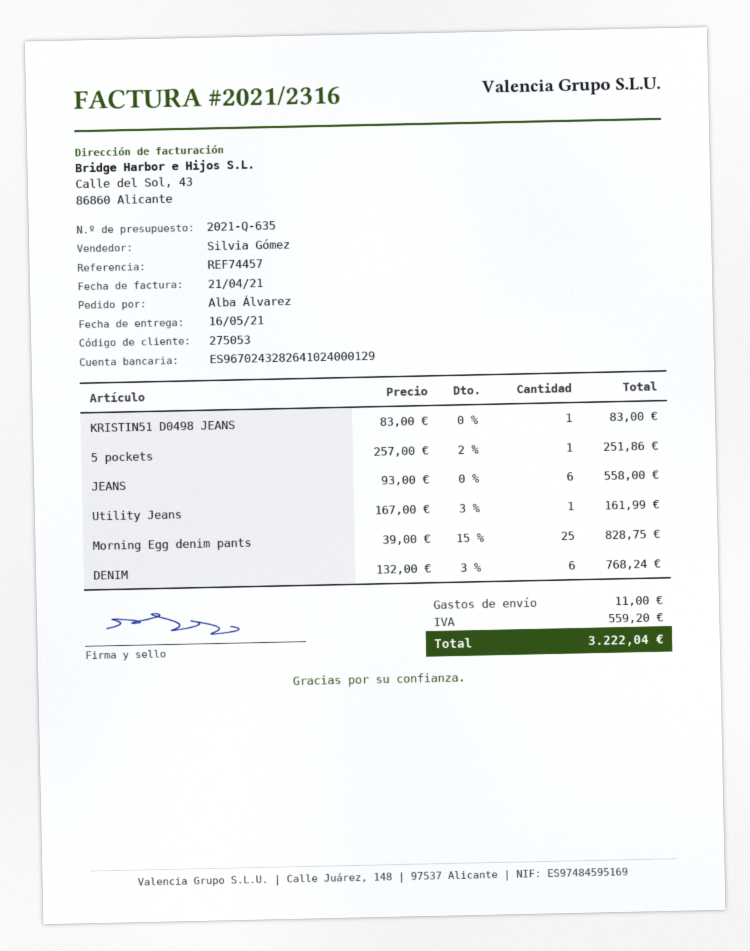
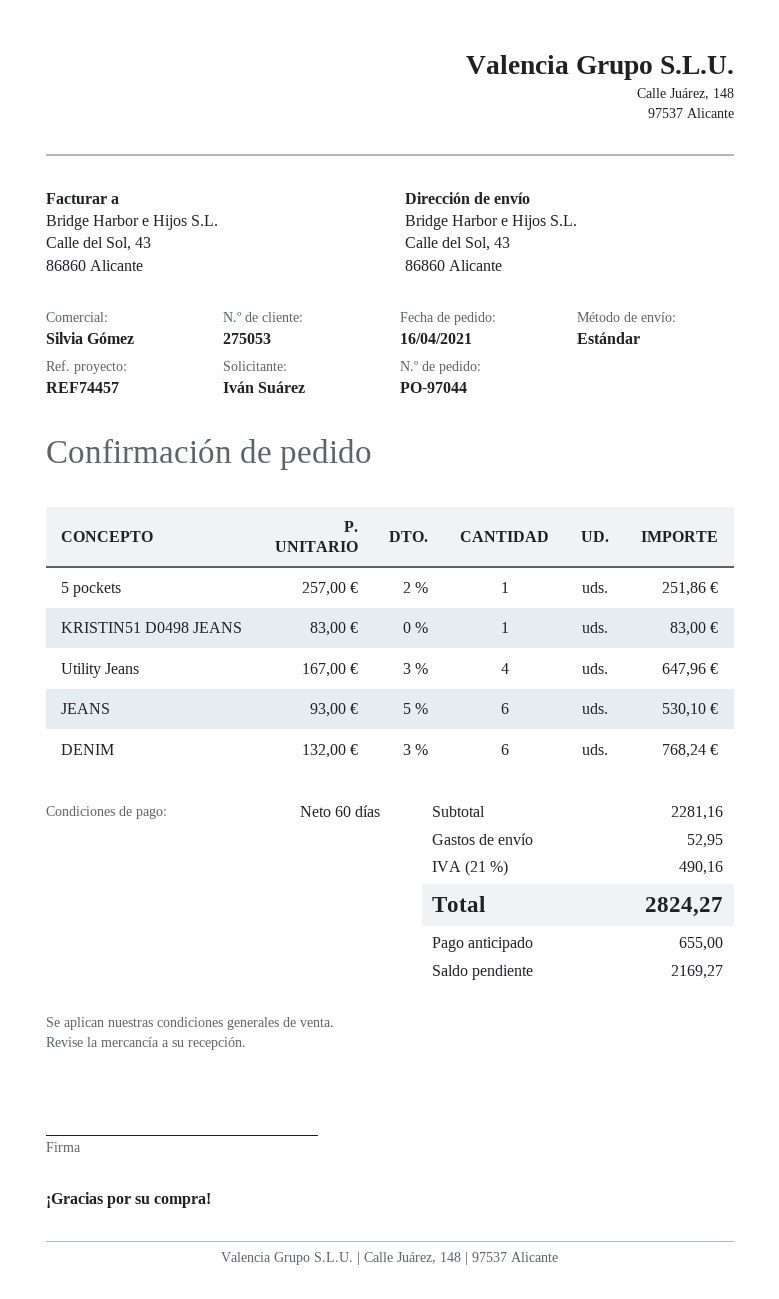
ordered by: Alba Álvarez -> Iván Suárez
JEANS: 6 x 93.00 = 558.00 -> 6 x 93.00 - 5% = 530.10
Utility Jeans: 1 x 167.00 - 3% = 161.99 -> 4 x 167.00 - 3% = 647.96
Morning Egg denim pants: 25 x 39.00 - 15% = 828.75 -> none
shipping: 11.00 -> 52.95
tax: 559.20 -> 490.16
total: 3222.04 -> 2824.27

